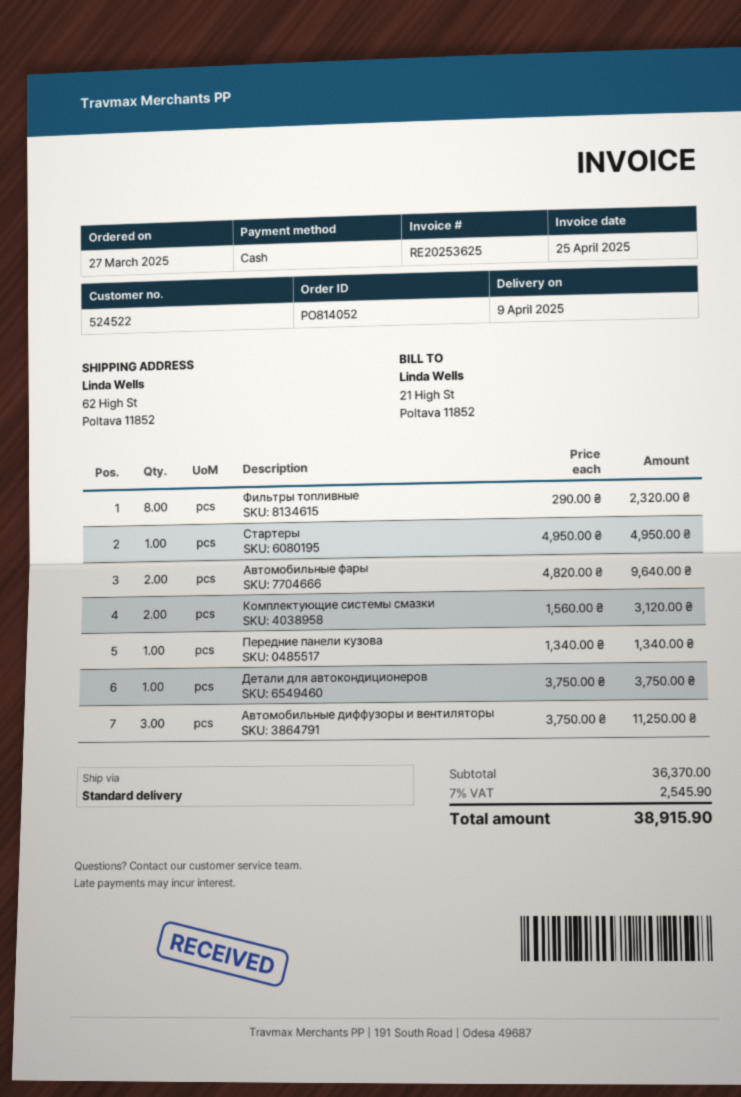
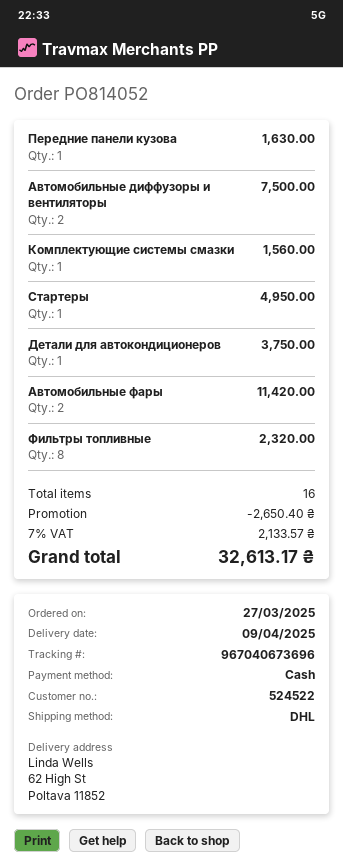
shipping method: standard -> DHL
Автомобильные фары: 2 for 9640.00 -> 2 for 11420.00
Комплектующие системы смазки: 2 for 3120.00 -> 1 for 1560.00
Передние панели кузова: 1 for 1340.00 -> 1 for 1630.00
Автомобильные диффузоры и вентиляторы: 3 for 11250.00 -> 2 for 7500.00
discount: none -> 2650.40
tax: 7% = 2545.90 -> 7% = 2133.57
total: 38915.90 -> 32613.17

